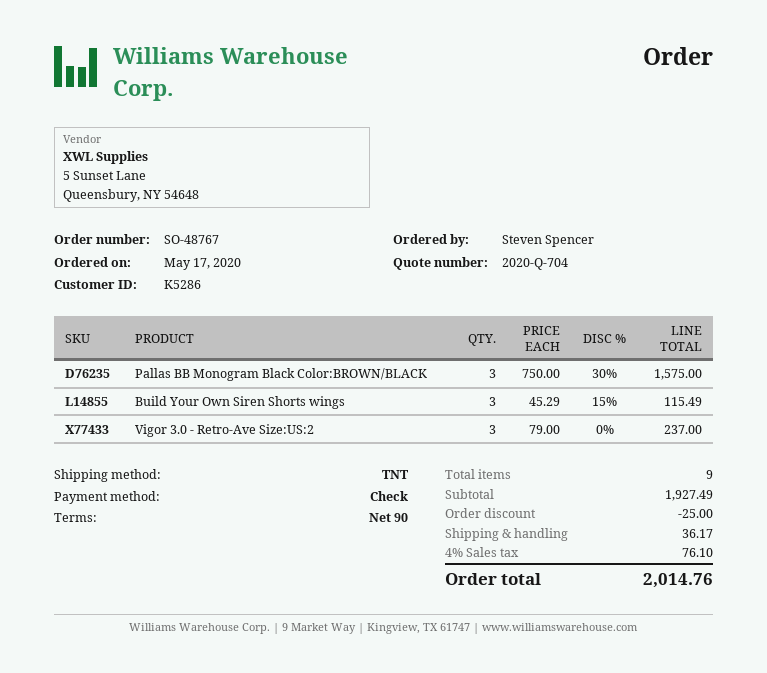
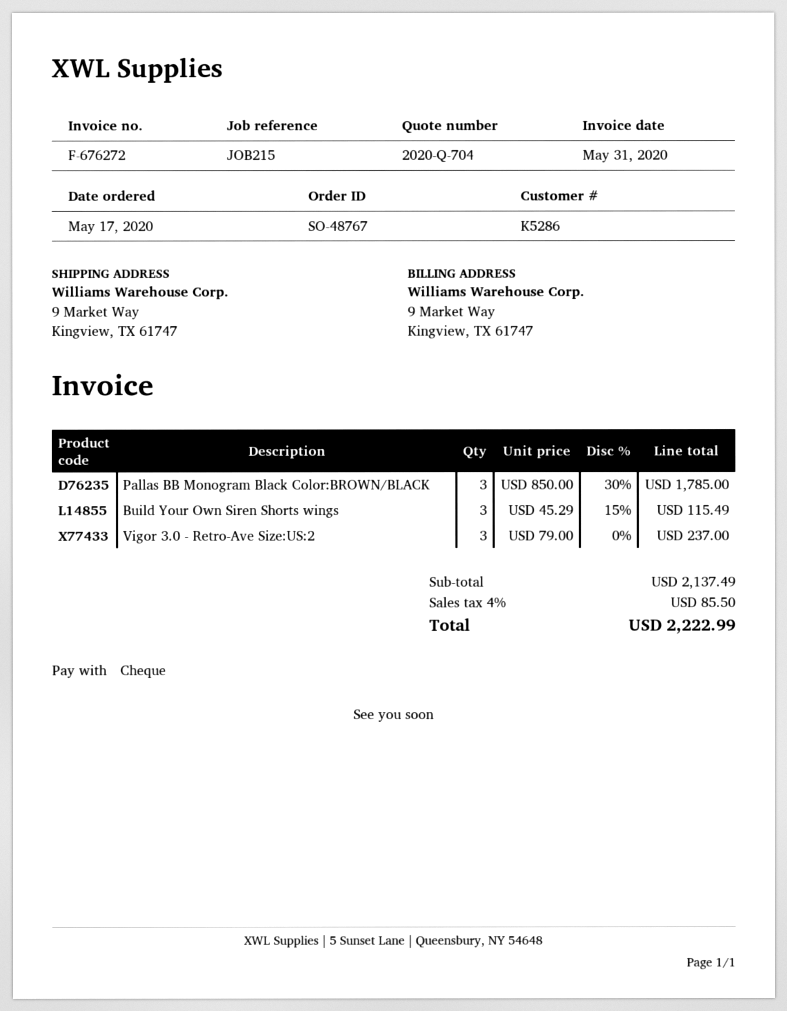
Pallas BB Monogram Black Color:BROWN/BLACK: 3 x 750.00 - 30% = 1575.00 -> 3 x 850.00 - 30% = 1785.00
subtotal: 1927.49 -> 2137.49
discount: 25.00 -> none
shipping: 36.17 -> none
tax: 4% = 76.10 -> 4% = 85.50
total: 2014.76 -> 2222.99

